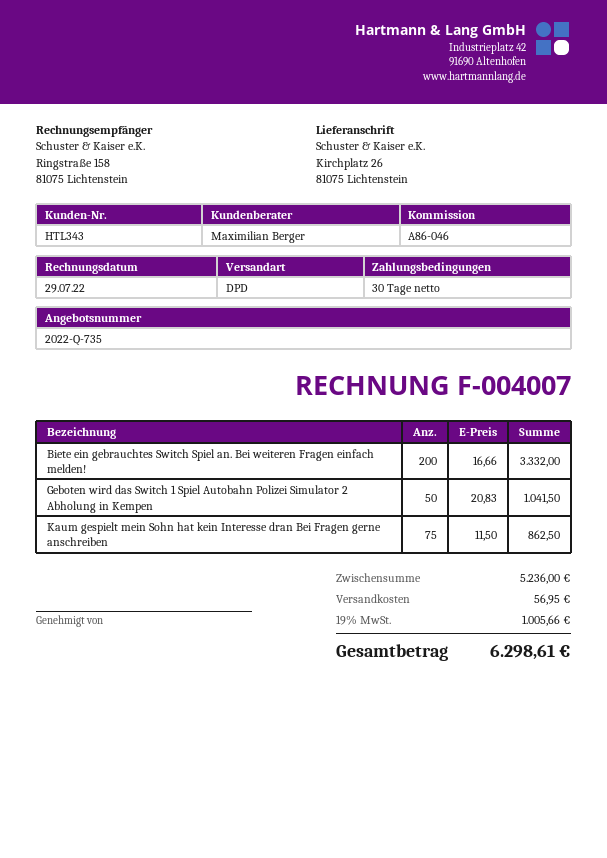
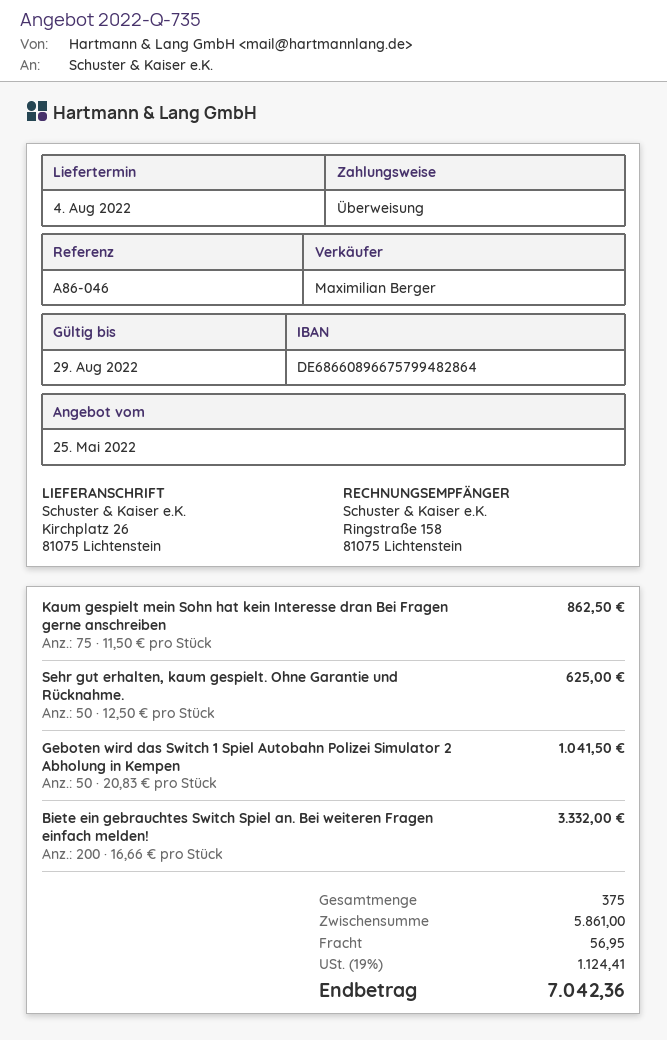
Sehr gut erhalten, kaum gespielt. Ohne Garantie und Rücknahme.: none -> 50 x 12.50 = 625.00
subtotal: 5236.00 -> 5861.00
tax: 19% = 1005.66 -> 19% = 1124.41
total: 6298.61 -> 7042.36

